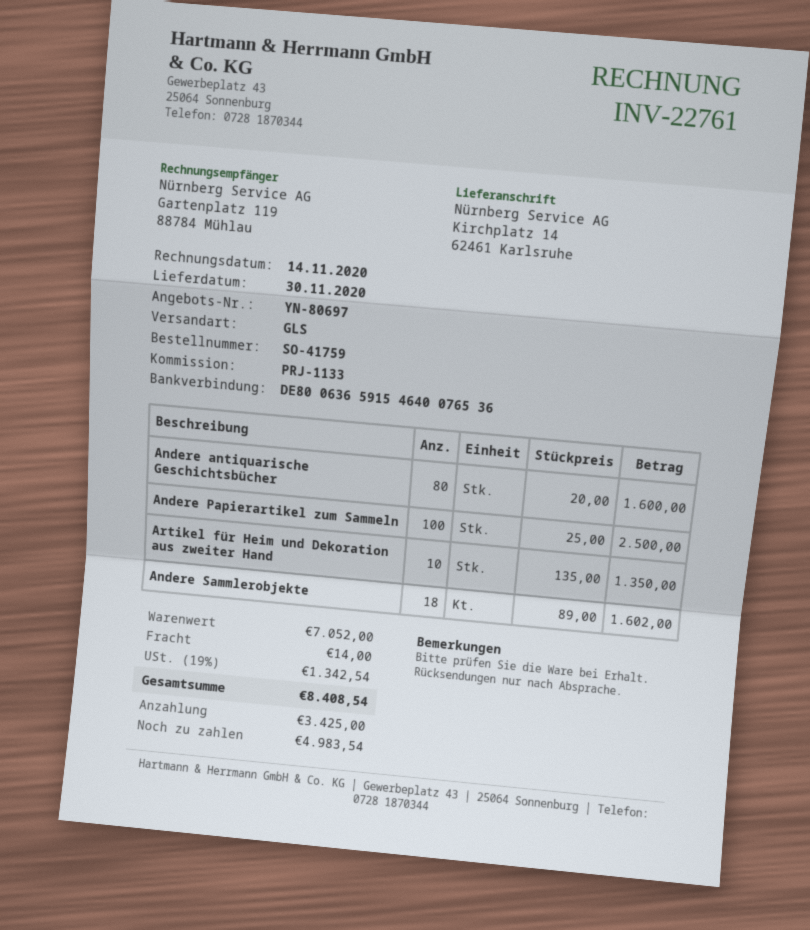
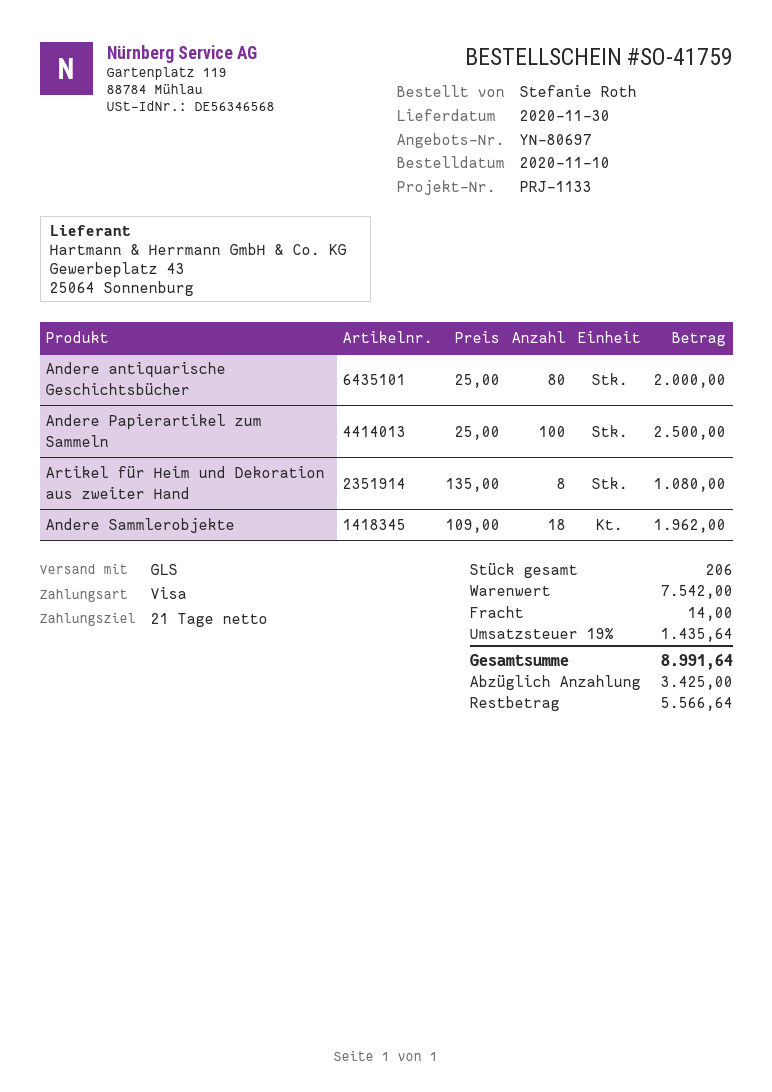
Andere antiquarische Geschichtsbücher: 80 x 20.00 = 1600.00 -> 80 x 25.00 = 2000.00
Artikel für Heim und Dekoration aus zweiter Hand: 10 x 135.00 = 1350.00 -> 8 x 135.00 = 1080.00
Andere Sammlerobjekte: 18 x 89.00 = 1602.00 -> 18 x 109.00 = 1962.00
subtotal: 7052.00 -> 7542.00
tax: 19% = 1342.54 -> 19% = 1435.64
total: 8408.54 -> 8991.64
balance: 4983.54 -> 5566.64

